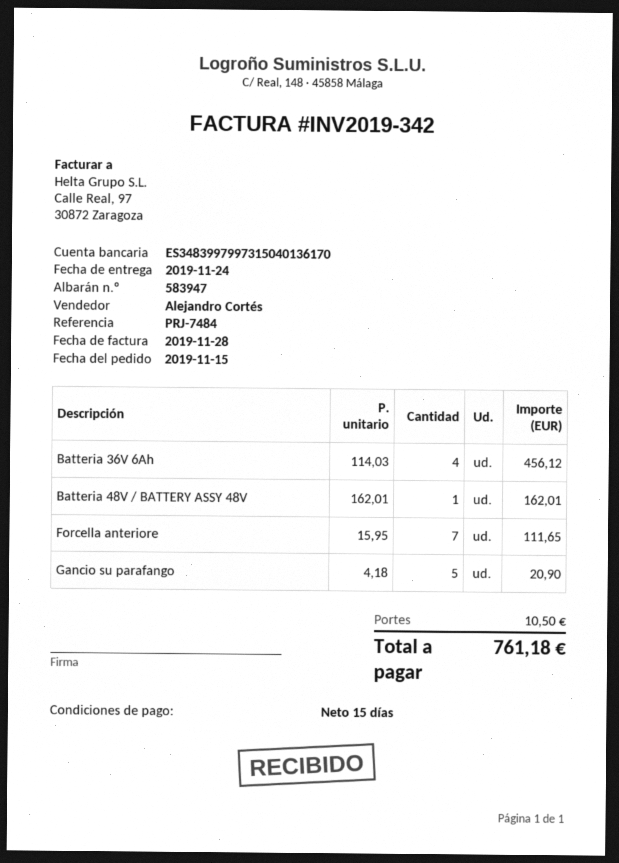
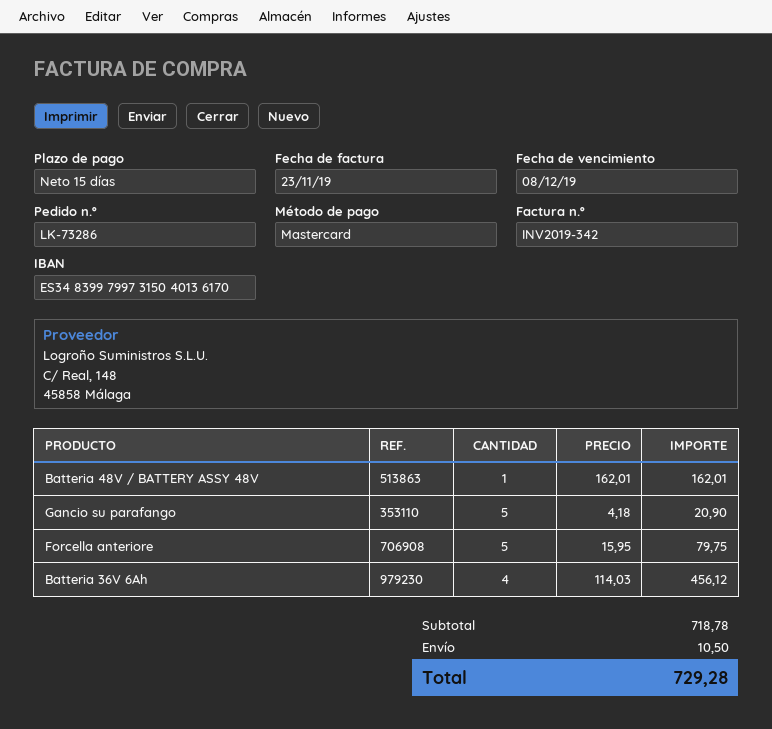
invoice date: 2019-11-28 -> 2019-11-23
Forcella anteriore: 7 x 15.95 = 111.65 -> 5 x 15.95 = 79.75
total: 761.18 -> 729.28

